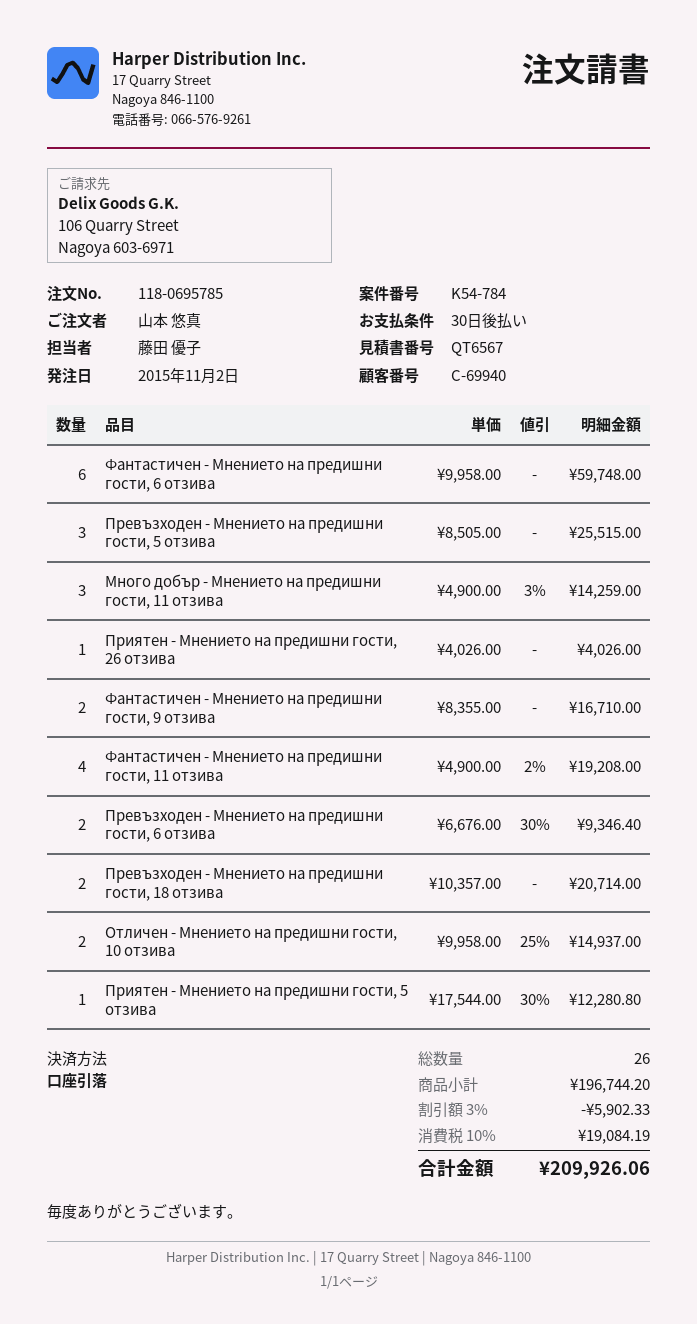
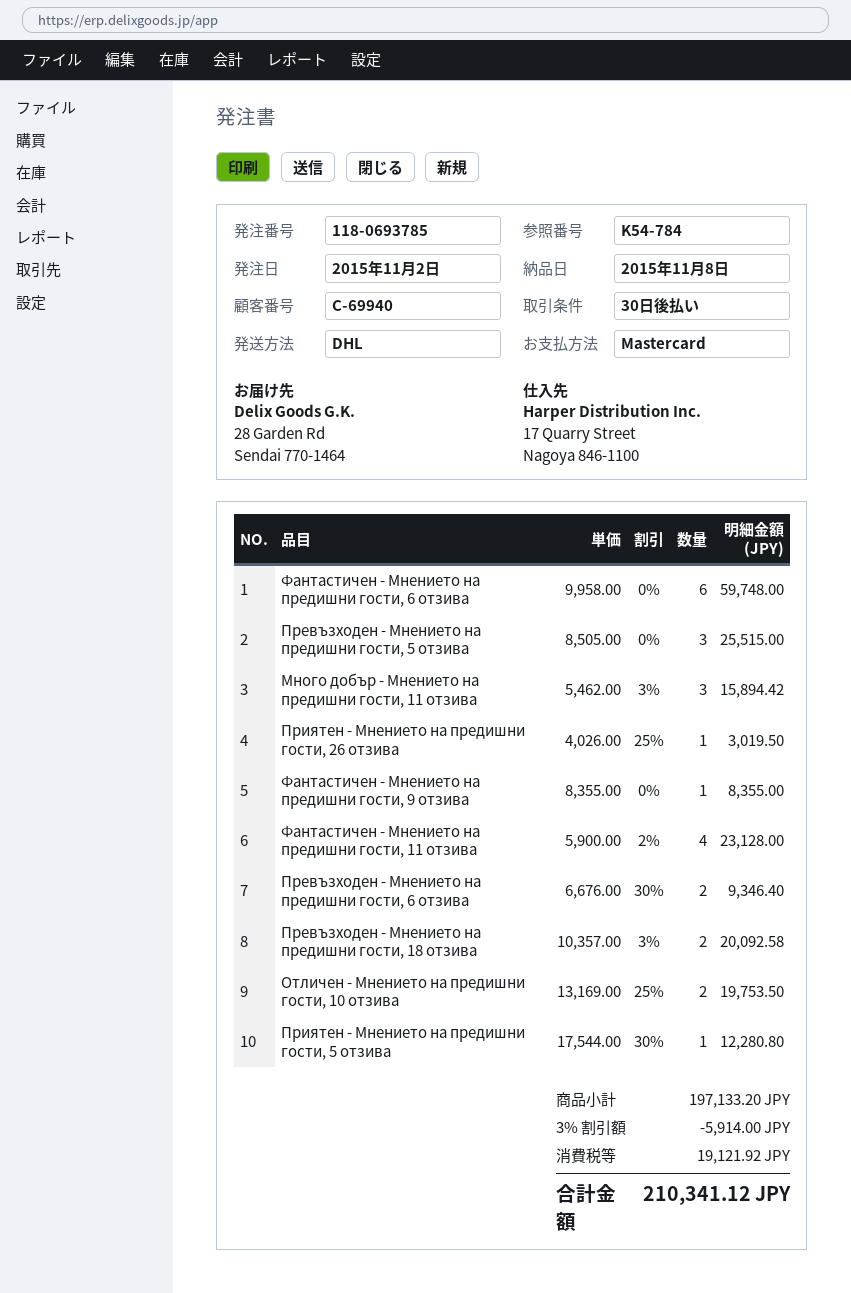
order number: 118-0695785 -> 118-0693785
payment method: direct debit -> Mastercard
Много добър - Мнението на предишни гости, 11 отзива: 3 x 4900.00 - 3% = 14259.00 -> 3 x 5462.00 - 3% = 15894.42
Приятен - Мнението на предишни гости, 26 отзива: 1 x 4026.00 = 4026.00 -> 1 x 4026.00 - 25% = 3019.50
Фантастичен - Мнението на предишни гости, 9 отзива: 2 x 8355.00 = 16710.00 -> 1 x 8355.00 = 8355.00
Фантастичен - Мнението на предишни гости, 11 отзива: 4 x 4900.00 - 2% = 19208.00 -> 4 x 5900.00 - 2% = 23128.00
Превъзходен - Мнението на предишни гости, 18 отзива: 2 x 10357.00 = 20714.00 -> 2 x 10357.00 - 3% = 20092.58
Отличен - Мнението на предишни гости, 10 отзива: 2 x 9958.00 - 25% = 14937.00 -> 2 x 13169.00 - 25% = 19753.50
subtotal: 196744.20 -> 197133.20
discount: 3% = 5902.33 -> 3% = 5914.00
tax: 19084.19 -> 19121.92
total: 209926.06 -> 210341.12

